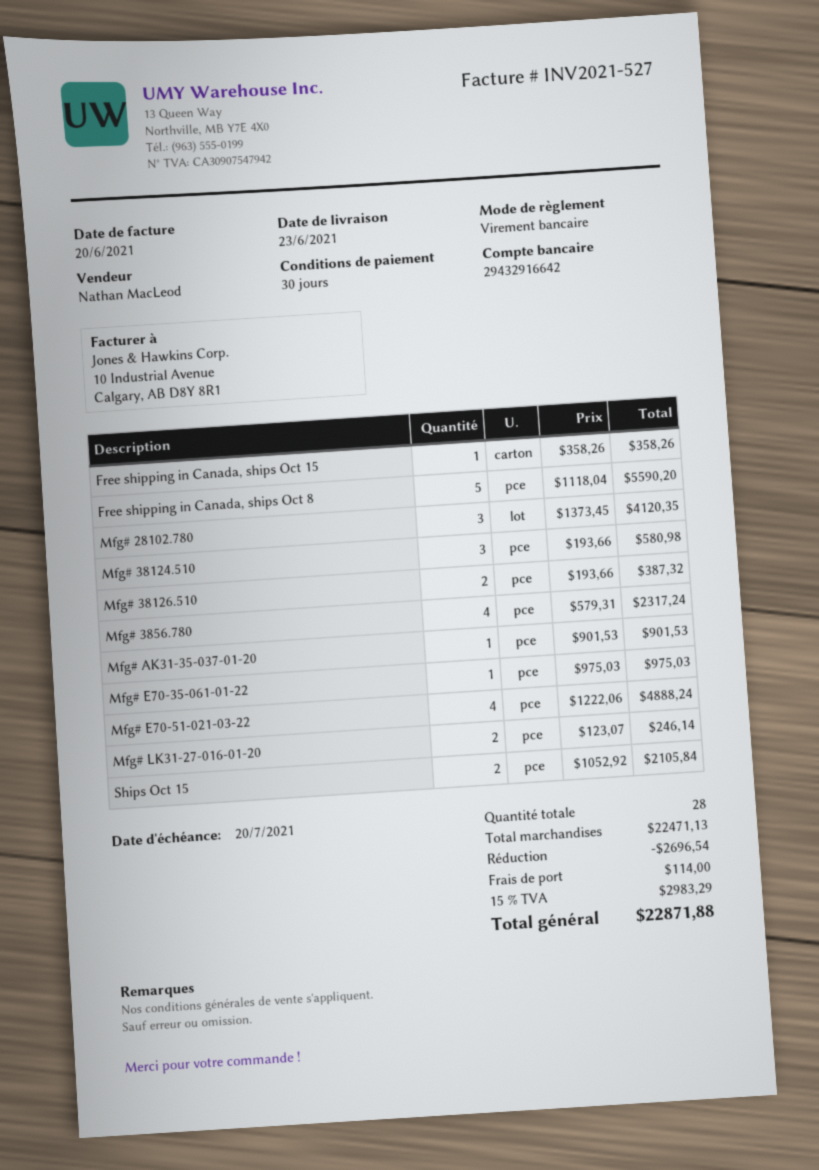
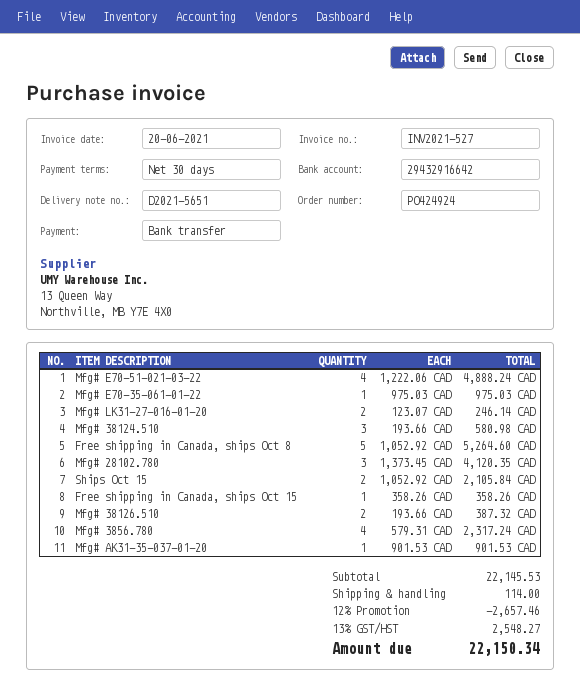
Free shipping in Canada, ships Oct 8: 5 x 1118.04 = 5590.20 -> 5 x 1052.92 = 5264.60
subtotal: 22471.13 -> 22145.53
discount: 2696.54 -> 2657.46
tax: 15% = 2983.29 -> 13% = 2548.27
total: 22871.88 -> 22150.34

